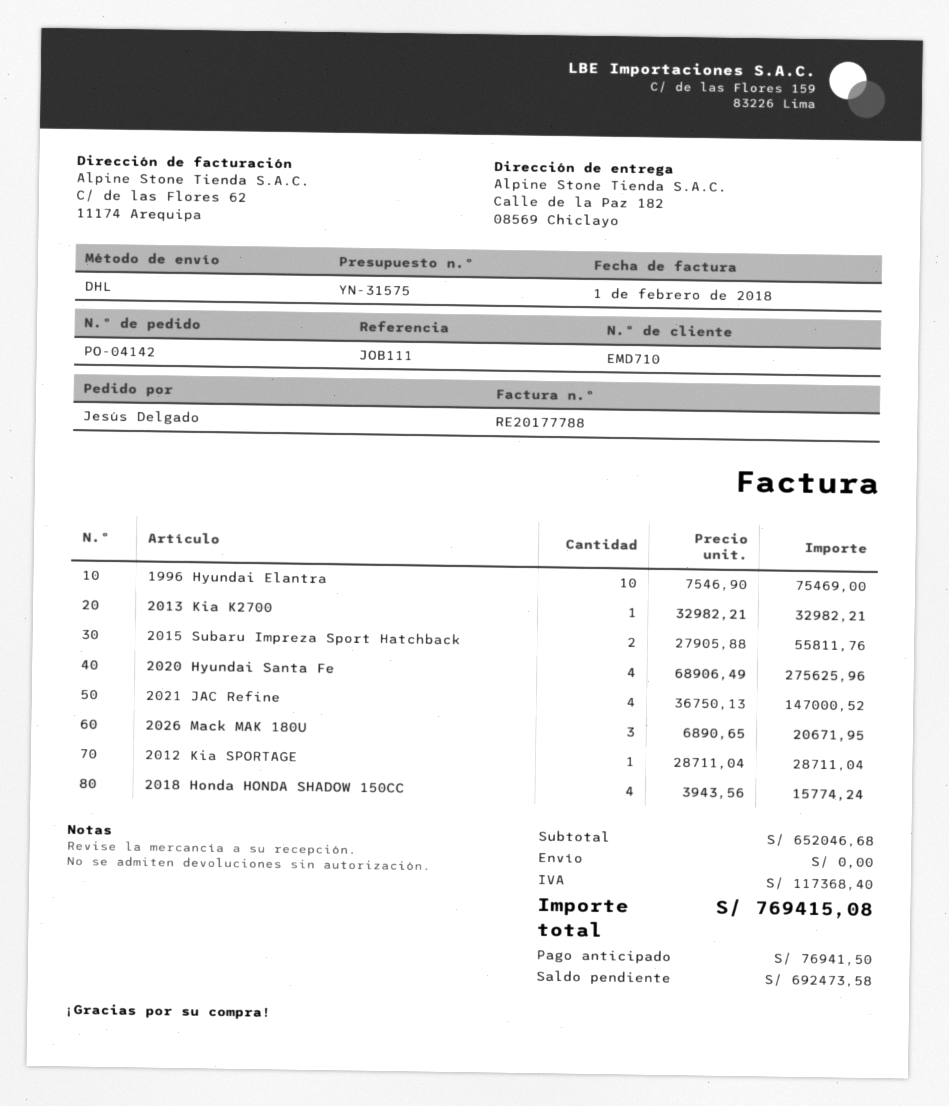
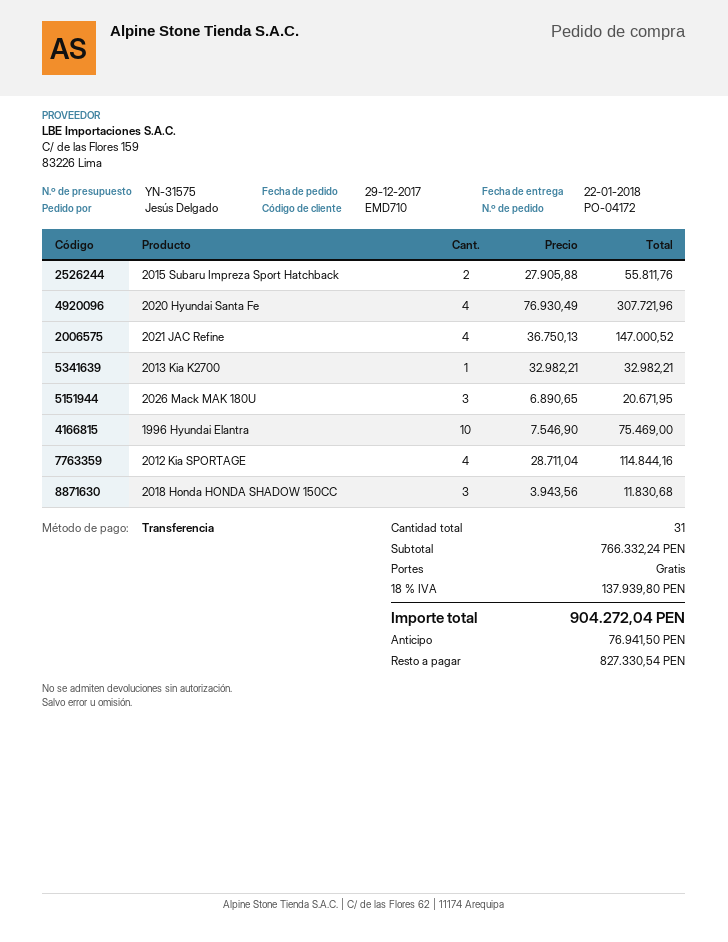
order number: PO-04142 -> PO-04172
2020 Hyundai Santa Fe: 4 x 68906.49 = 275625.96 -> 4 x 76930.49 = 307721.96
2012 Kia SPORTAGE: 1 x 28711.04 = 28711.04 -> 4 x 28711.04 = 114844.16
2018 Honda HONDA SHADOW 150CC: 4 x 3943.56 = 15774.24 -> 3 x 3943.56 = 11830.68
subtotal: 652046.68 -> 766332.24
tax: 117368.40 -> 137939.80
total: 769415.08 -> 904272.04
balance: 692473.58 -> 827330.54

